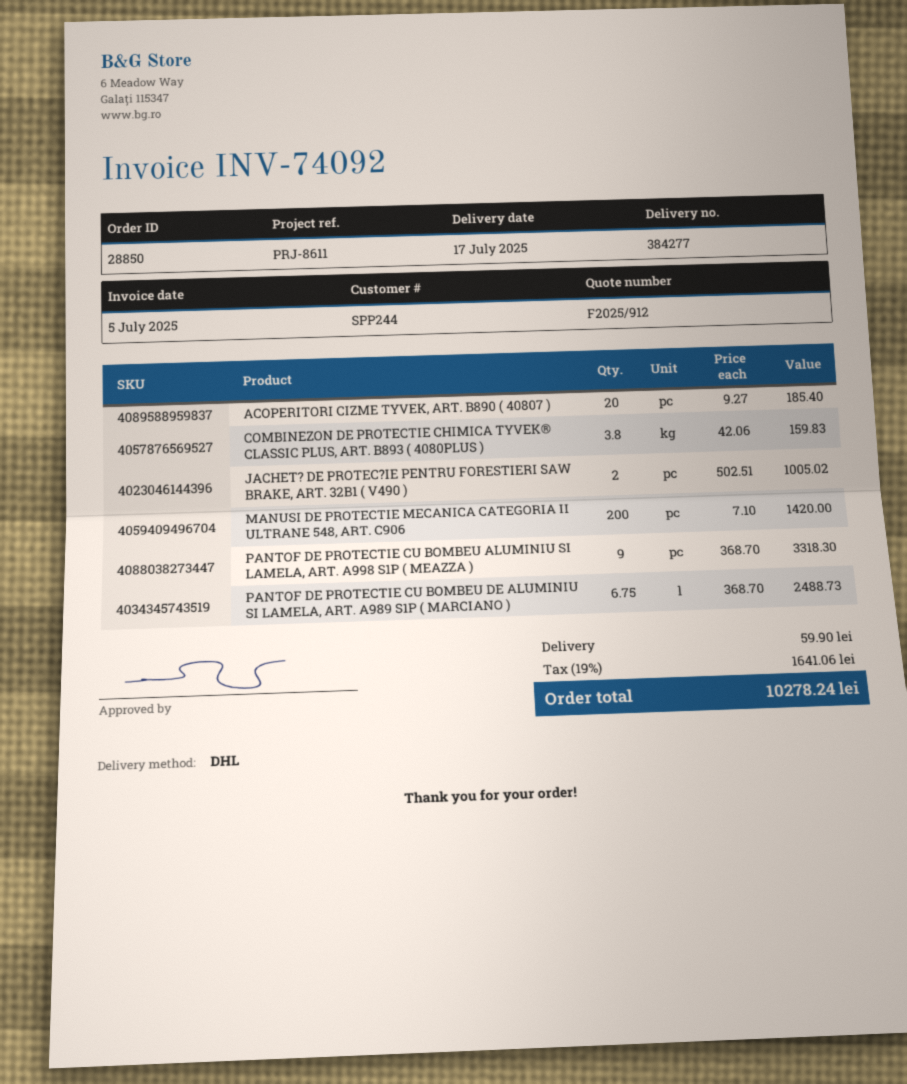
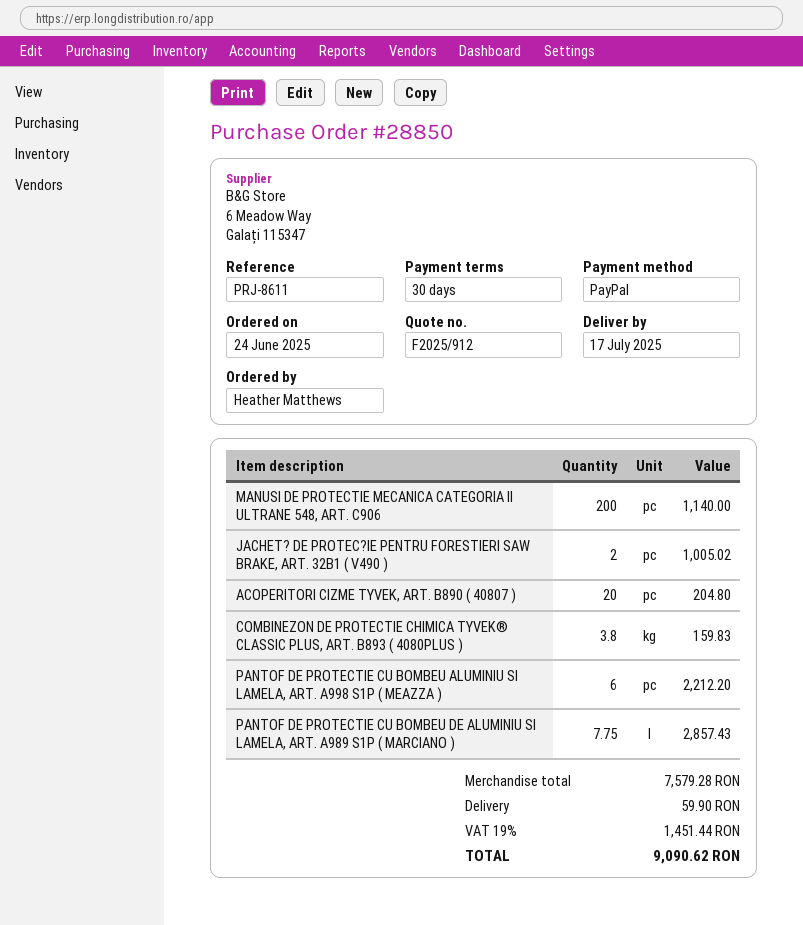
ACOPERITORI CIZME TYVEK, ART. B890 ( 40807 ): 20 for 185.40 -> 20 for 204.80
MANUSI DE PROTECTIE MECANICA CATEGORIA II ULTRANE 548, ART. C906: 200 for 1420.00 -> 200 for 1140.00
PANTOF DE PROTECTIE CU BOMBEU ALUMINIU SI LAMELA, ART. A998 S1P ( MEAZZA ): 9 for 3318.30 -> 6 for 2212.20
PANTOF DE PROTECTIE CU BOMBEU DE ALUMINIU SI LAMELA, ART. A989 S1P ( MARCIANO ): 6.75 for 2488.73 -> 7.75 for 2857.43
tax: 19% = 1641.06 -> 19% = 1451.44
total: 10278.24 -> 9090.62

